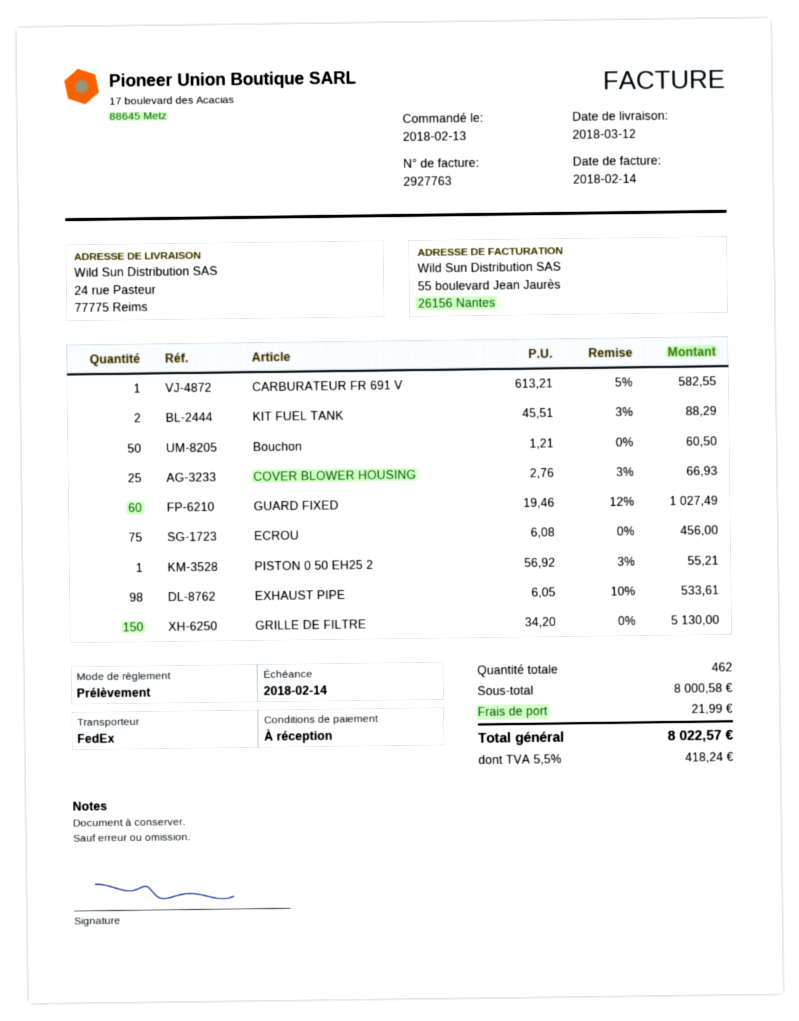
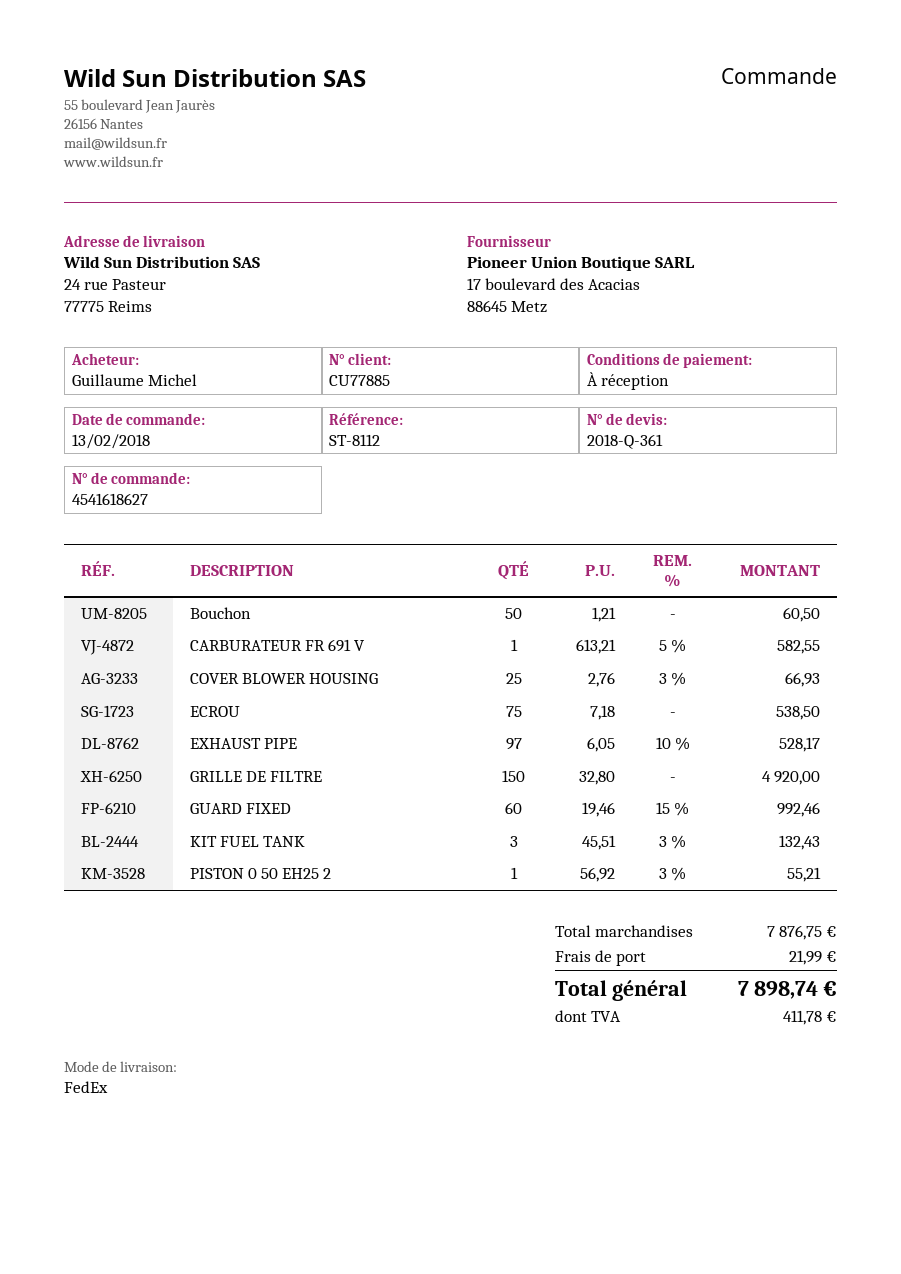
KIT FUEL TANK: 2 x 45.51 - 3% = 88.29 -> 3 x 45.51 - 3% = 132.43
GUARD FIXED: 60 x 19.46 - 12% = 1027.49 -> 60 x 19.46 - 15% = 992.46
ECROU: 75 x 6.08 = 456.00 -> 75 x 7.18 = 538.50
EXHAUST PIPE: 98 x 6.05 - 10% = 533.61 -> 97 x 6.05 - 10% = 528.17
GRILLE DE FILTRE: 150 x 34.20 = 5130.00 -> 150 x 32.80 = 4920.00
subtotal: 8000.58 -> 7876.75
tax: 418.24 -> 411.78
total: 8022.57 -> 7898.74

